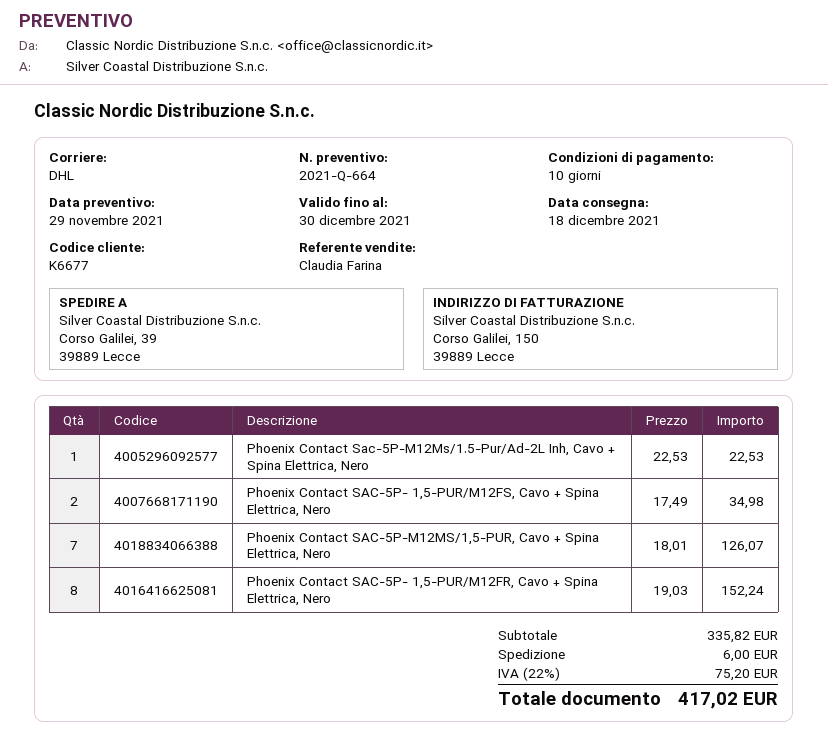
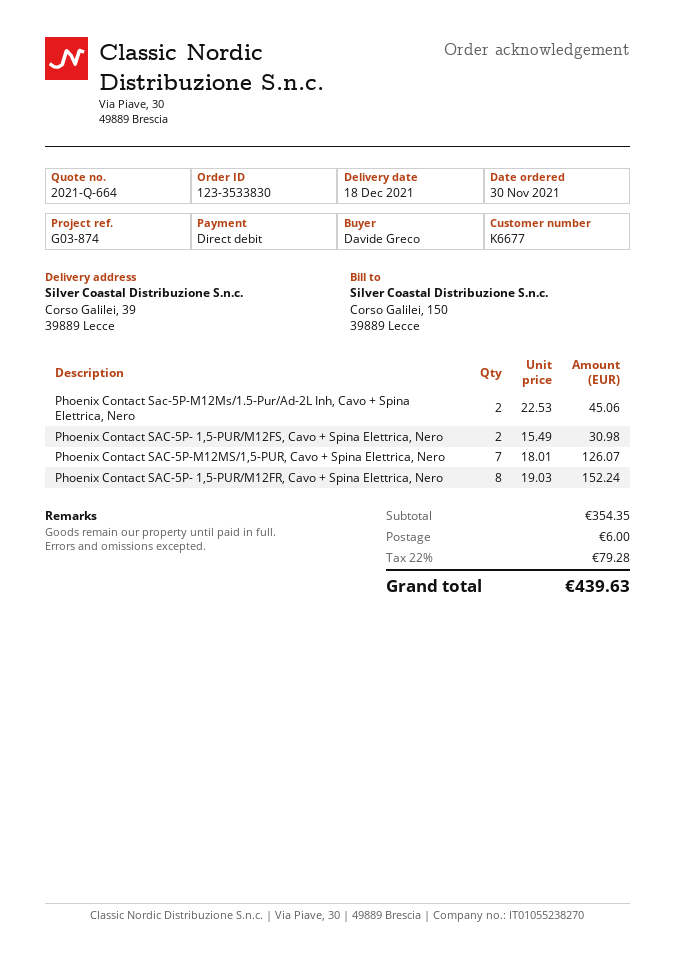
Phoenix Contact Sac-5P-M12Ms/1.5-Pur/Ad-2L Inh, Cavo + Spina Elettrica, Nero: 1 x 22.53 = 22.53 -> 2 x 22.53 = 45.06
Phoenix Contact SAC-5P- 1,5-PUR/M12FS, Cavo + Spina Elettrica, Nero: 2 x 17.49 = 34.98 -> 2 x 15.49 = 30.98
subtotal: 335.82 -> 354.35
tax: 22% = 75.20 -> 22% = 79.28
total: 417.02 -> 439.63

